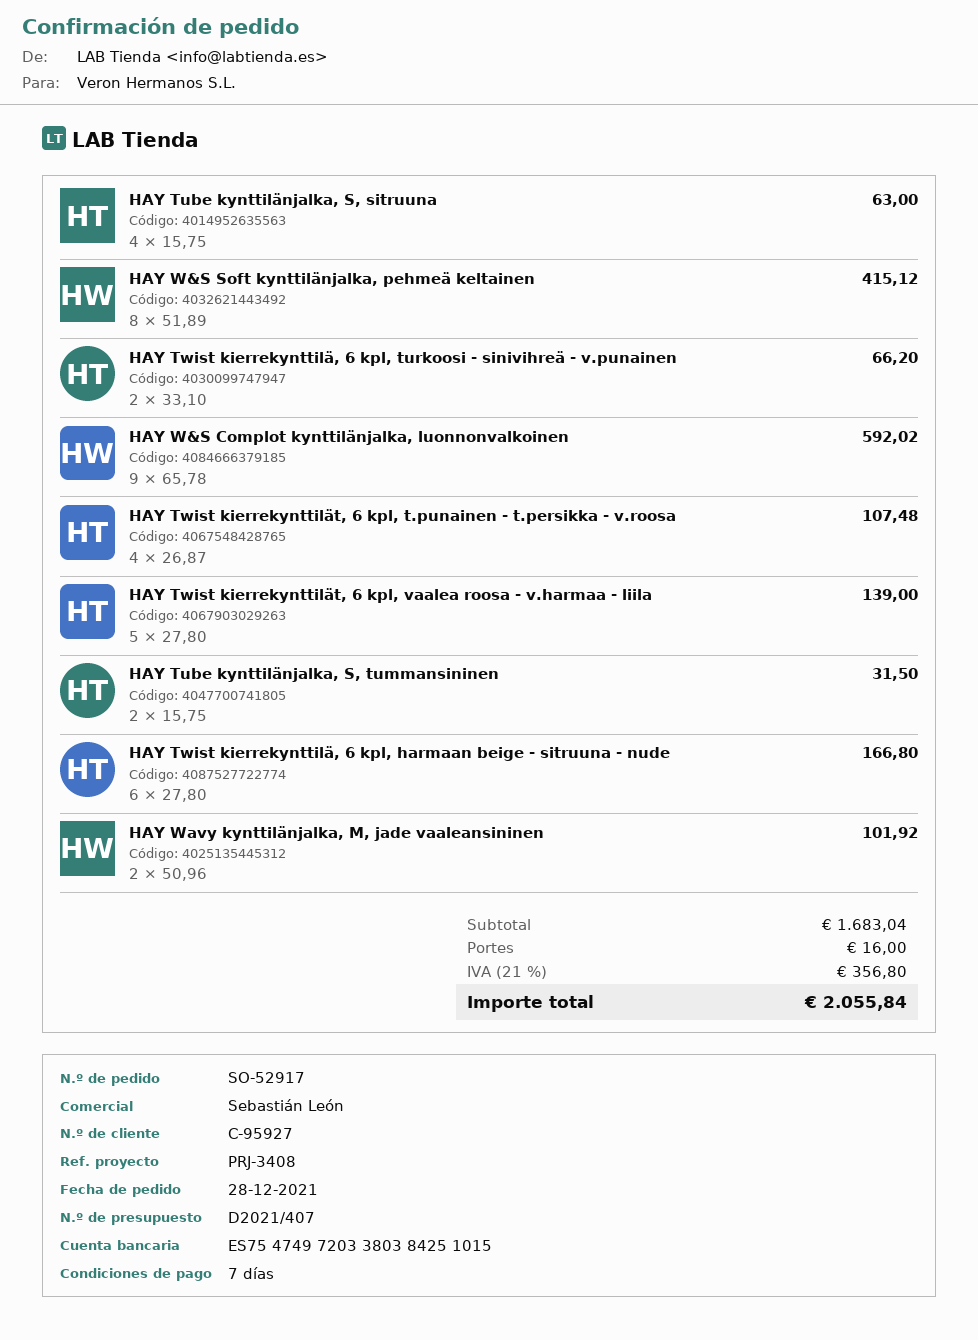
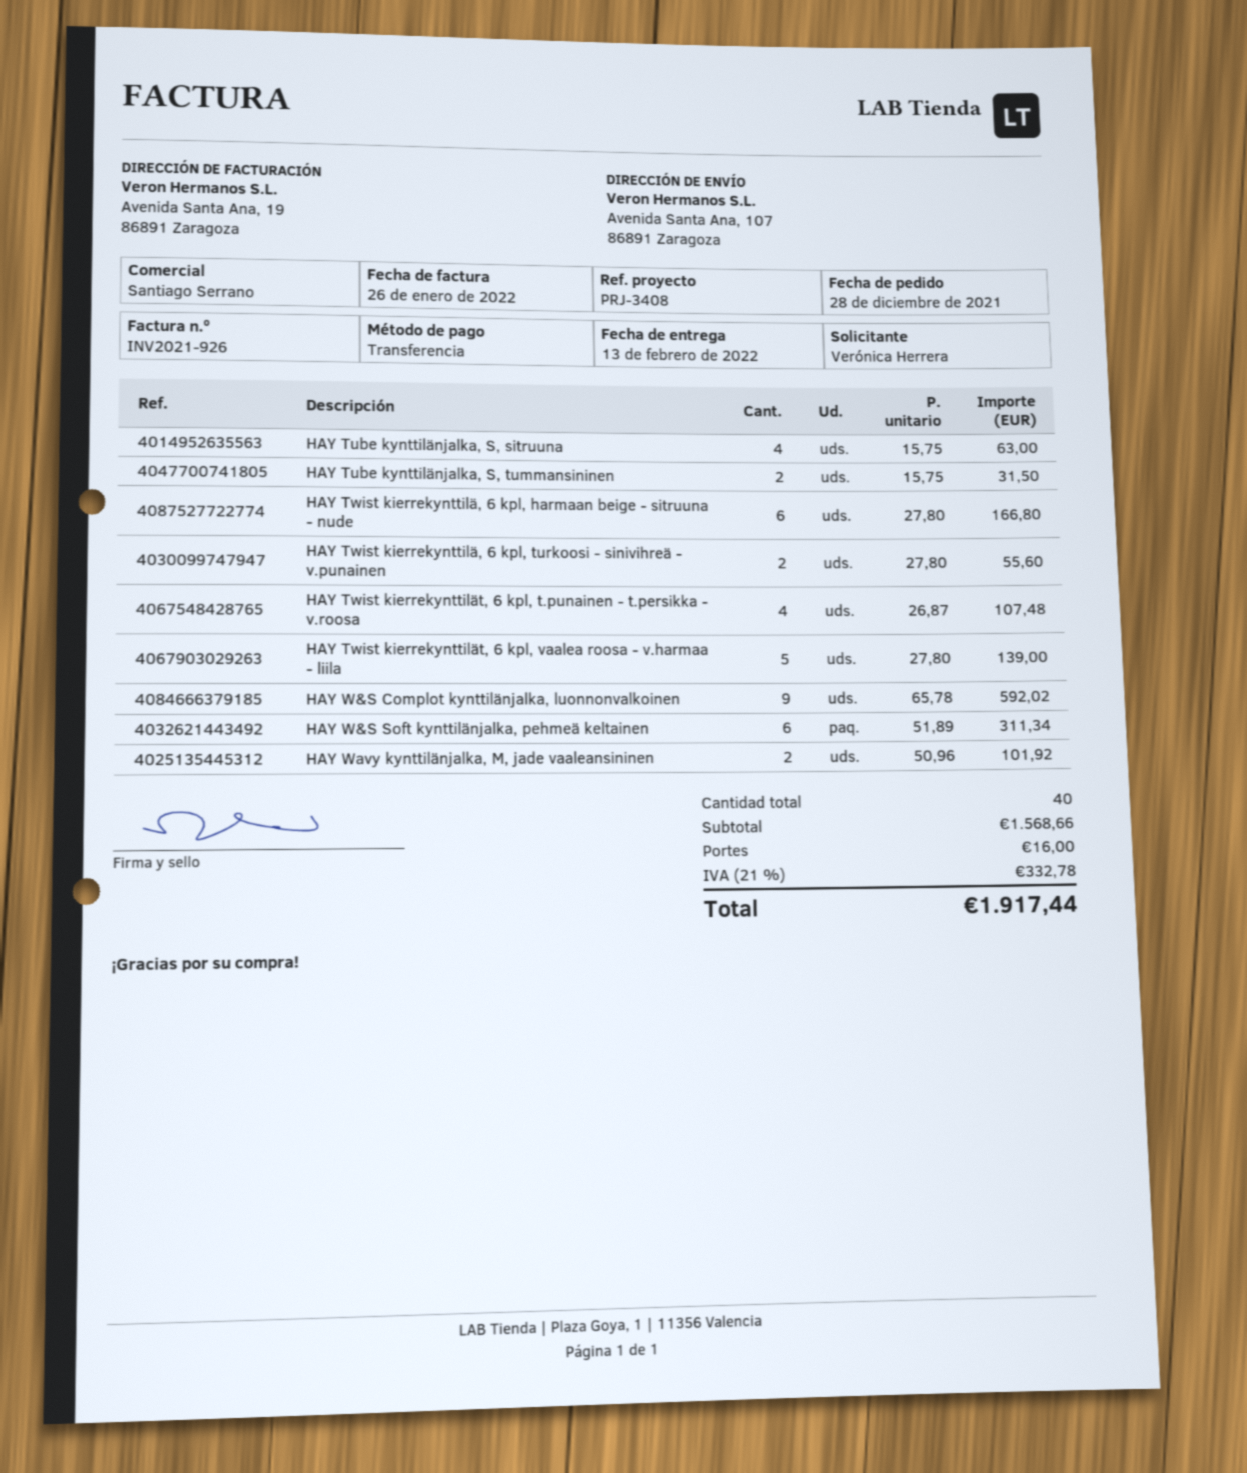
sales rep: Sebastián León -> Santiago Serrano
HAY W&S Soft kynttilänjalka, pehmeä keltainen: 8 x 51.89 = 415.12 -> 6 x 51.89 = 311.34
HAY Twist kierrekynttilä, 6 kpl, turkoosi - sinivihreä - v.punainen: 2 x 33.10 = 66.20 -> 2 x 27.80 = 55.60
subtotal: 1683.04 -> 1568.66
tax: 21% = 356.80 -> 21% = 332.78
total: 2055.84 -> 1917.44

